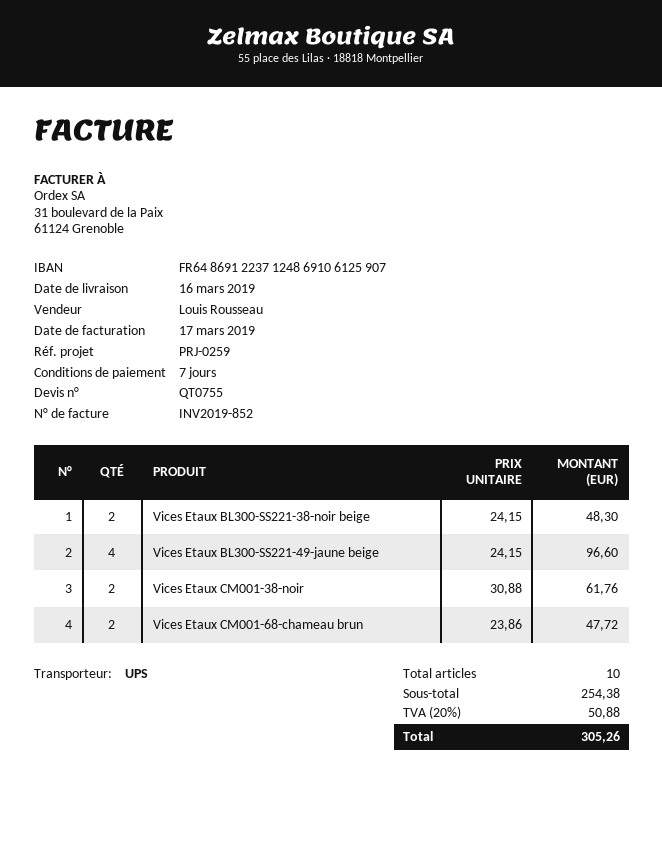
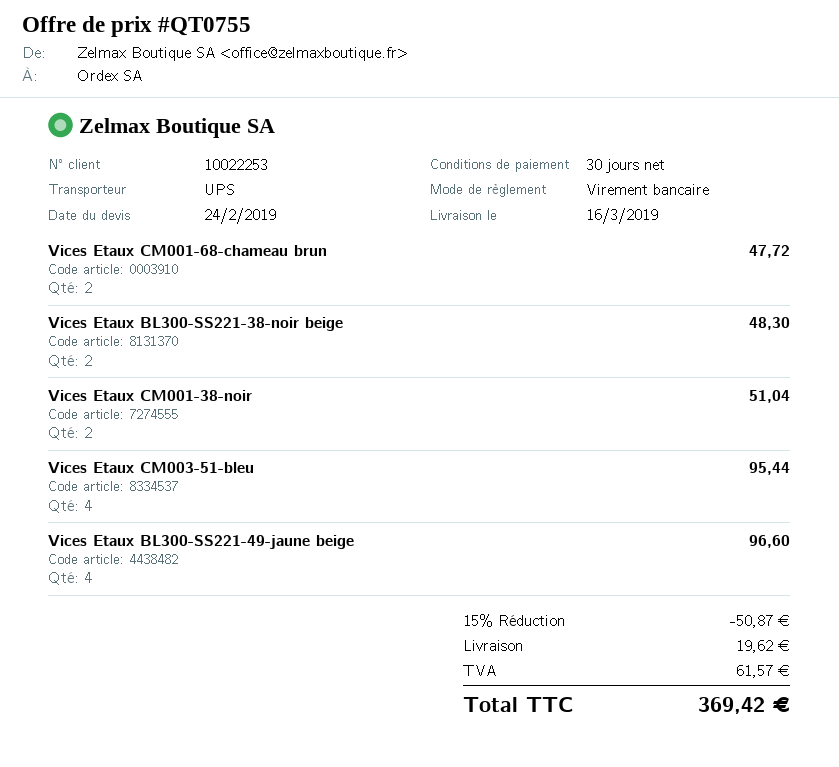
payment terms: 7 days -> 30 days
Vices Etaux CM001-38-noir: 2 for 61.76 -> 2 for 51.04
Vices Etaux CM003-51-bleu: none -> 4 for 95.44
discount: none -> 15% = 50.87
shipping: none -> 19.62
tax: 50.88 -> 61.57
total: 305.26 -> 369.42

